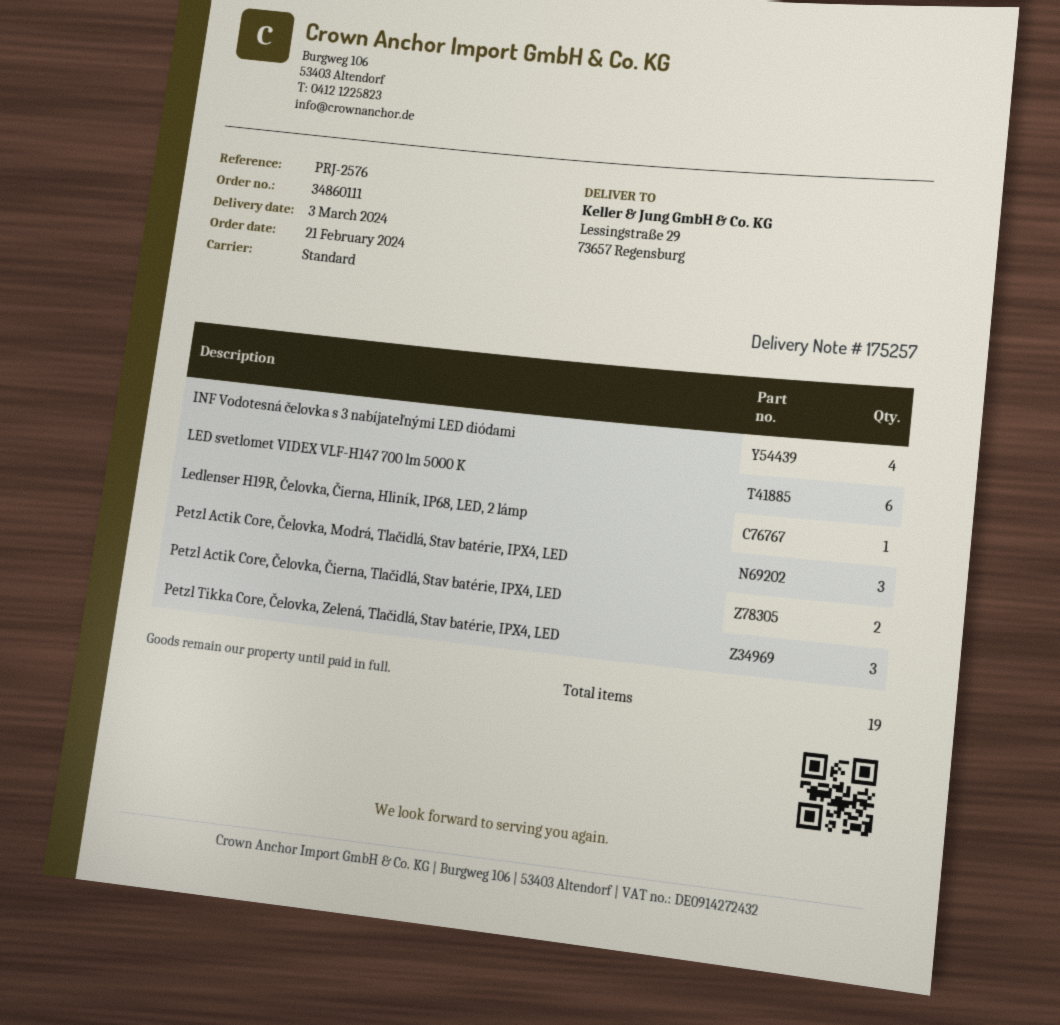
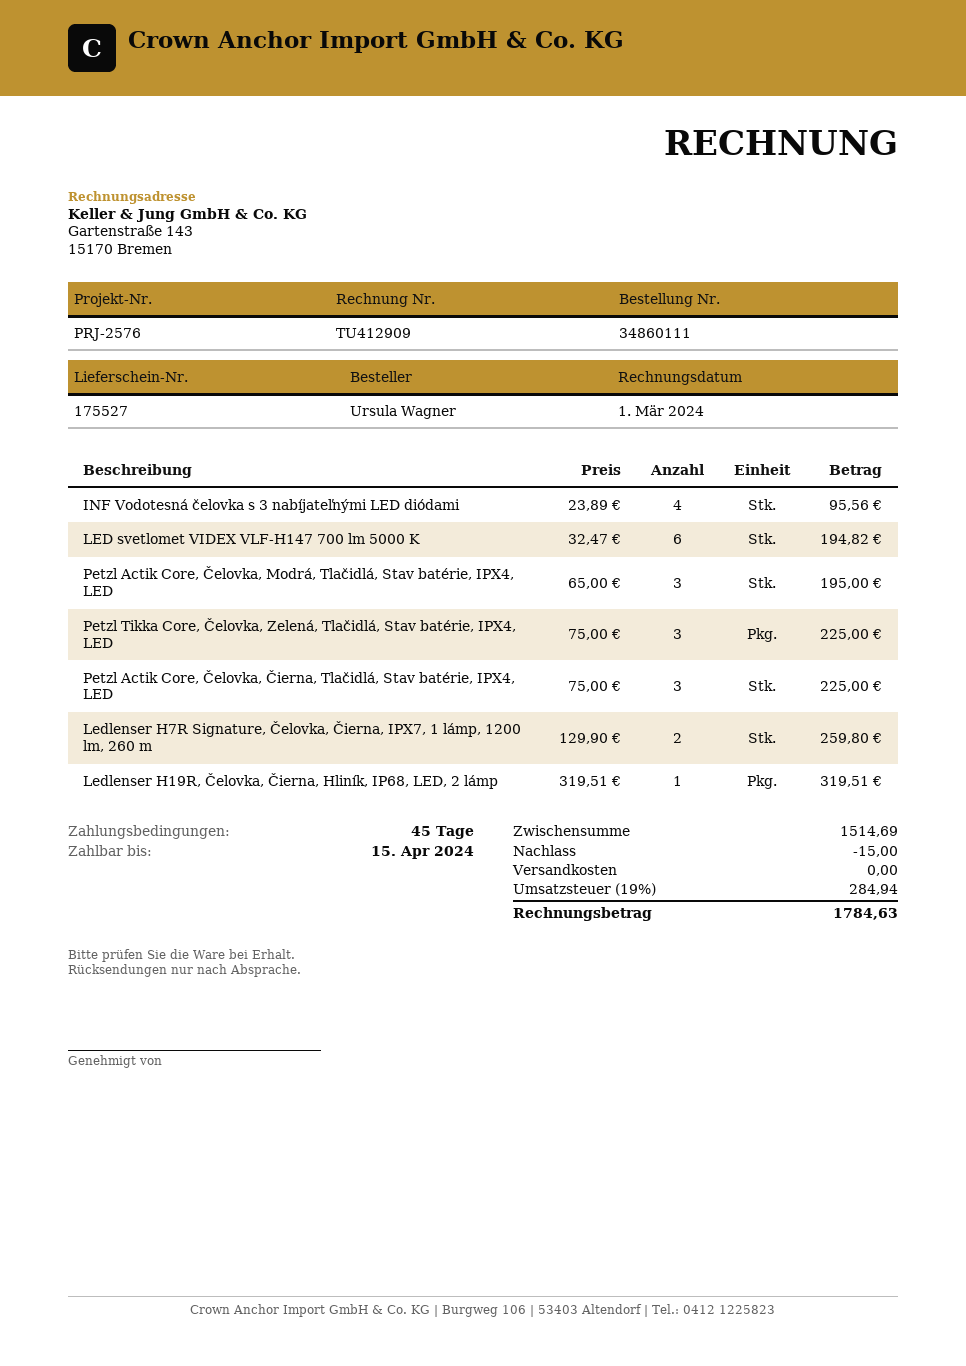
delivery note number: 175257 -> 175527
Petzl Actik Core, Čelovka, Čierna, Tlačidlá, Stav batérie, IPX4, LED: 2 -> 3
Ledlenser H7R Signature, Čelovka, Čierna, IPX7, 1 lámp, 1200 lm, 260 m: none -> 2

